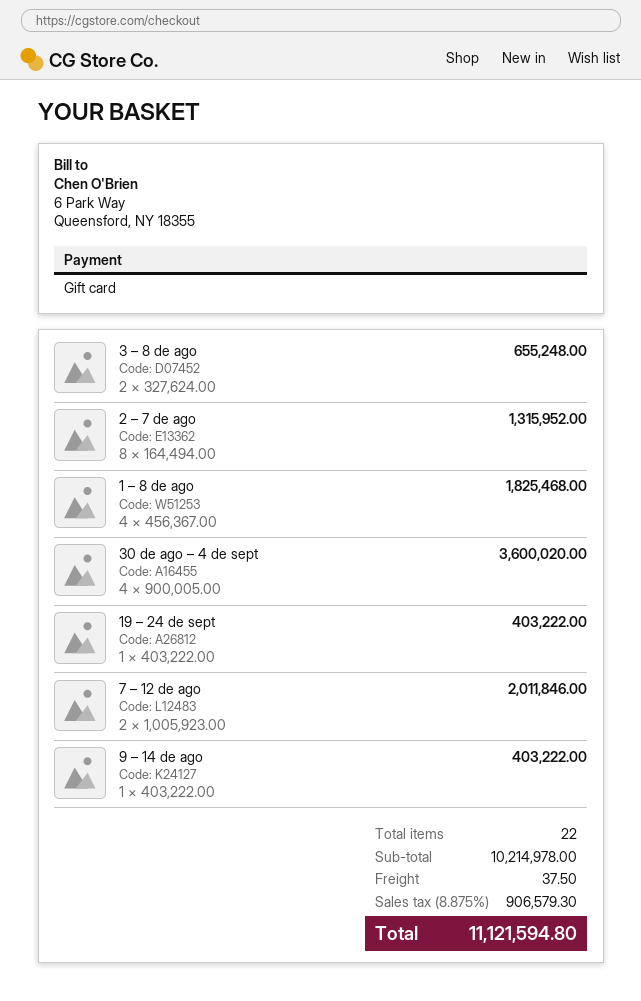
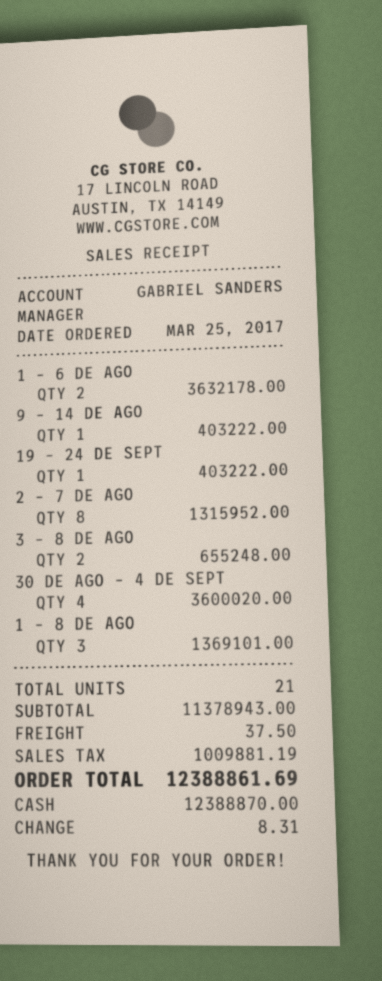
payment method: gift card -> cash
1 – 8 de ago: 4 for 1825468.00 -> 3 for 1369101.00
7 – 12 de ago: 2 for 2011846.00 -> none
1 – 6 DE AGO: none -> 2 for 3632178.00
total quantity: 22 -> 21
subtotal: 10214978.00 -> 11378943.00
tax: 906579.30 -> 1009881.19
total: 11121594.80 -> 12388861.69

